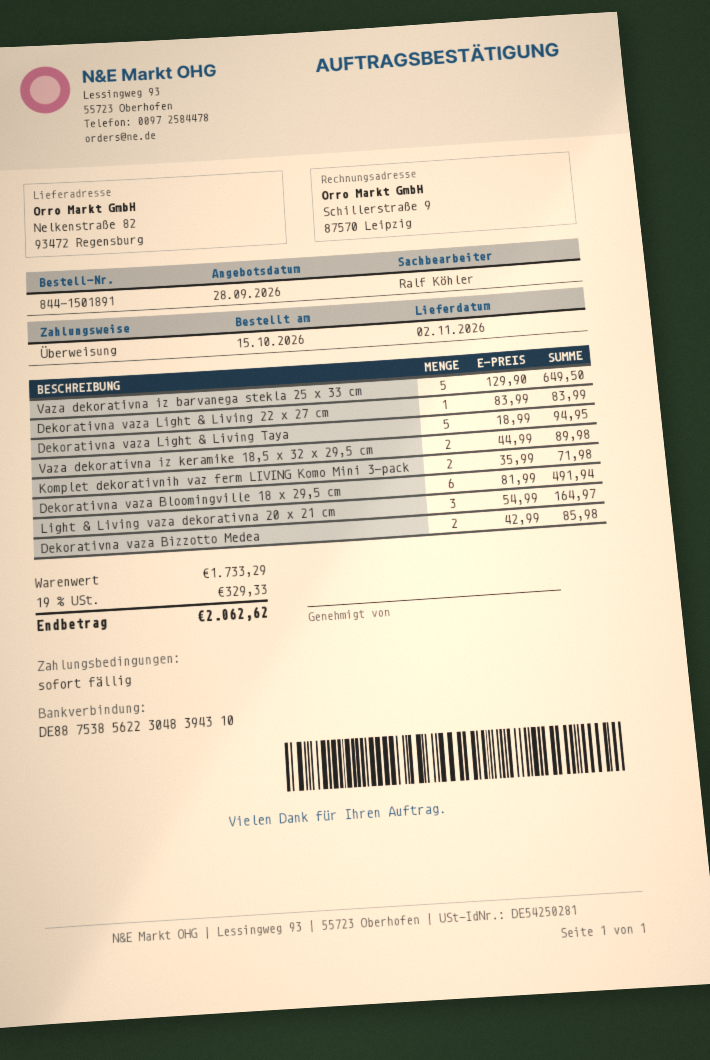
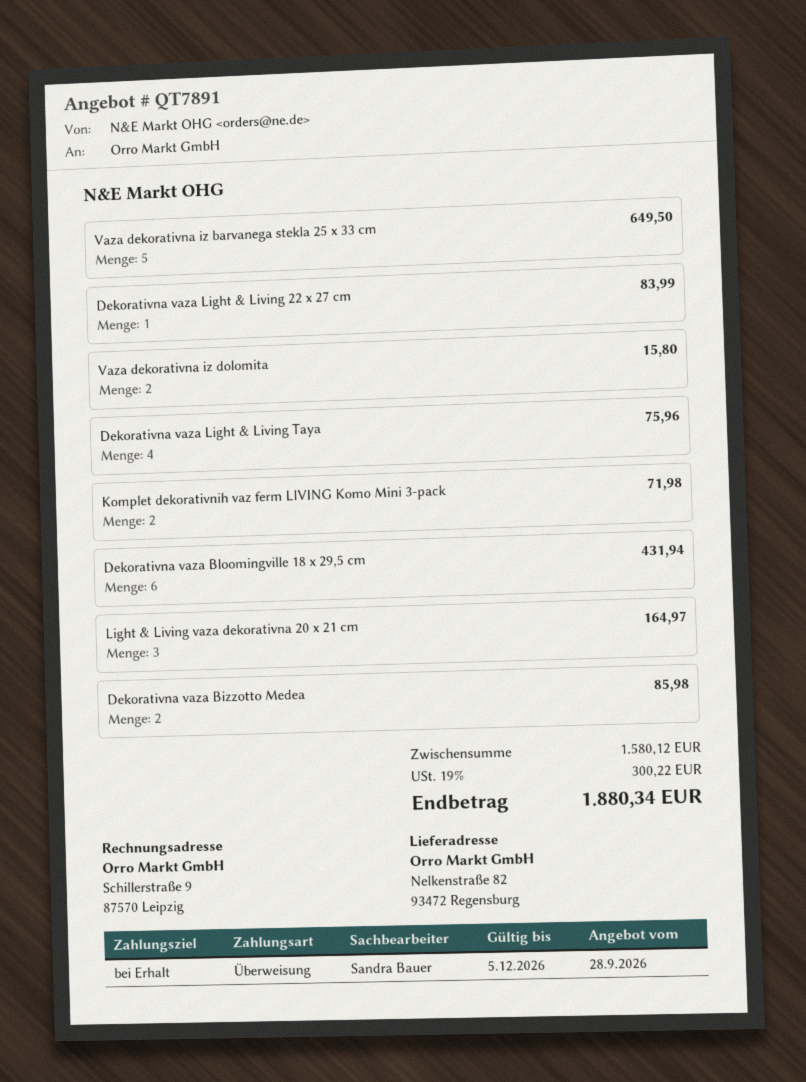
sales rep: Ralf Köhler -> Sandra Bauer
Dekorativna vaza Light & Living Taya: 5 for 94.95 -> 4 for 75.96
Vaza dekorativna iz keramike 18,5 x 32 x 29,5 cm: 2 for 89.98 -> none
Dekorativna vaza Bloomingville 18 x 29,5 cm: 6 for 491.94 -> 6 for 431.94
Vaza dekorativna iz dolomita: none -> 2 for 15.80
subtotal: 1733.29 -> 1580.12
tax: 19% = 329.33 -> 19% = 300.22
total: 2062.62 -> 1880.34

